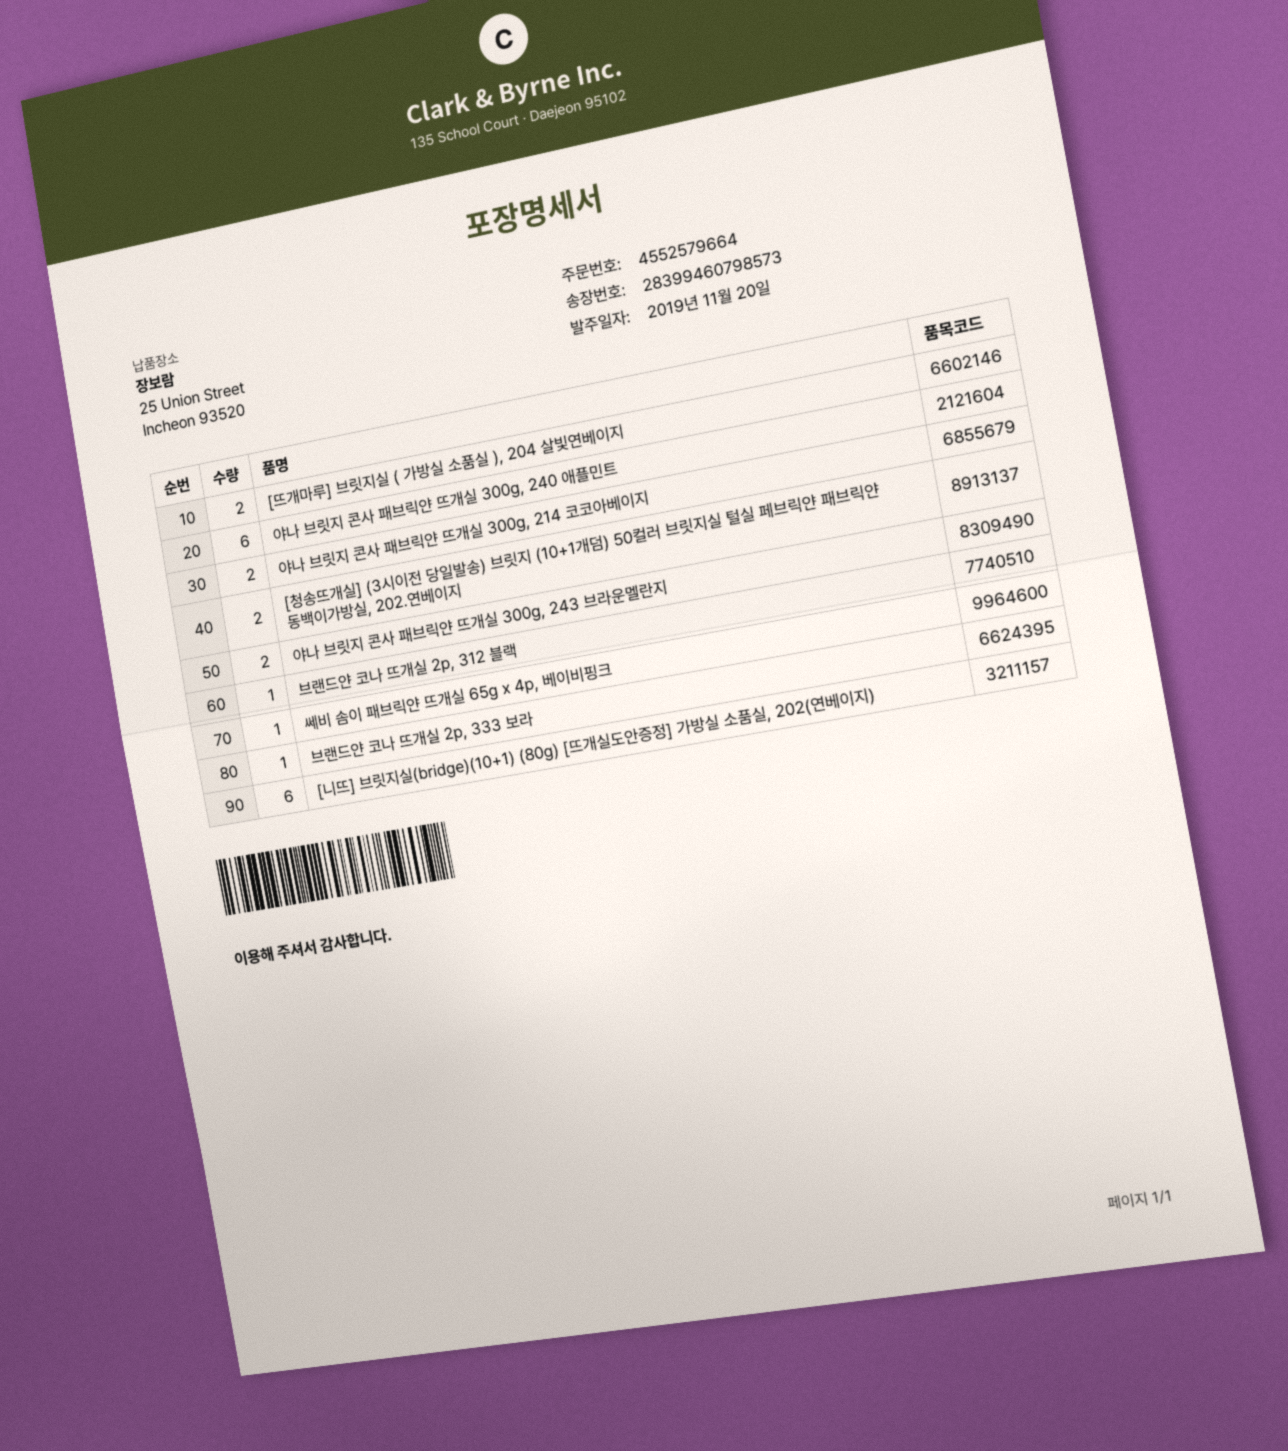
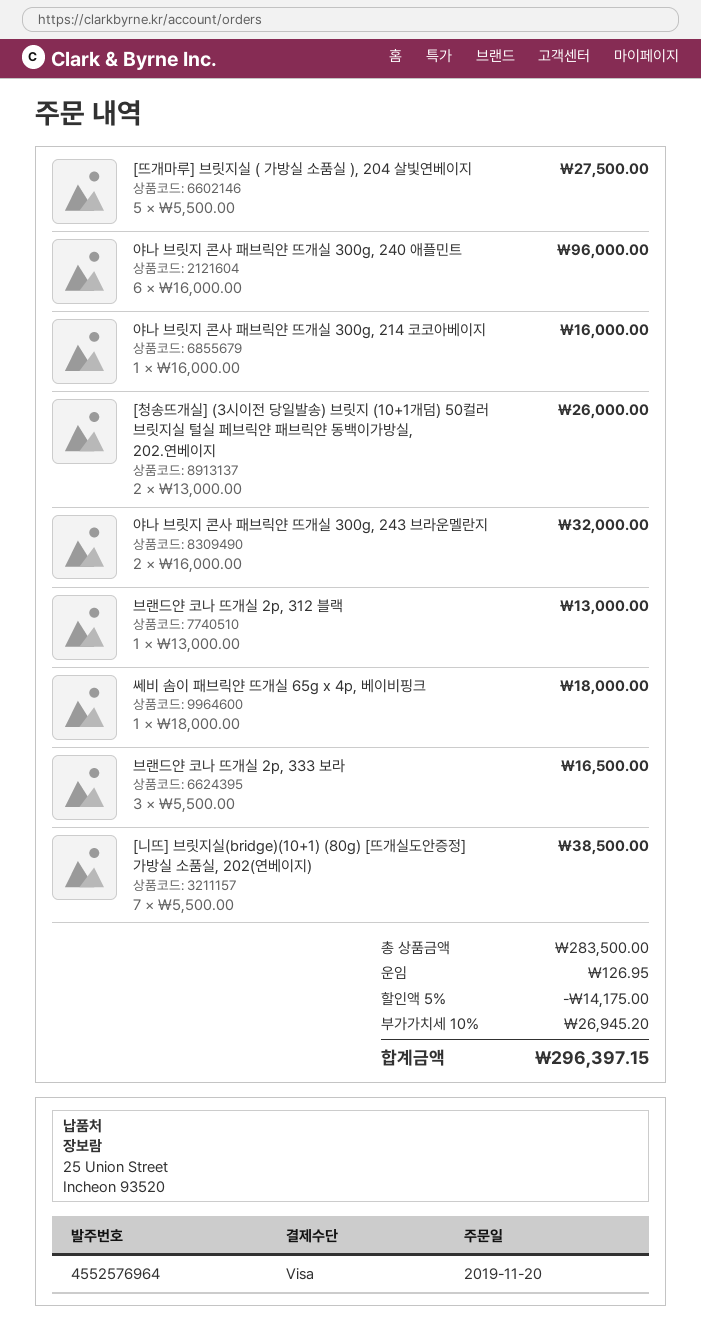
order number: 4552579664 -> 4552576964
[뜨개마루] 브릿지실 ( 가방실 소품실 ), 204 살빛연베이지: 2 -> 5
야나 브릿지 콘사 패브릭얀 뜨개실 300g, 214 코코아베이지: 2 -> 1
브랜드얀 코나 뜨개실 2p, 333 보라: 1 -> 3
[니뜨] 브릿지실(bridge)(10+1) (80g) [뜨개실도안증정] 가방실 소품실, 202(연베이지): 6 -> 7

